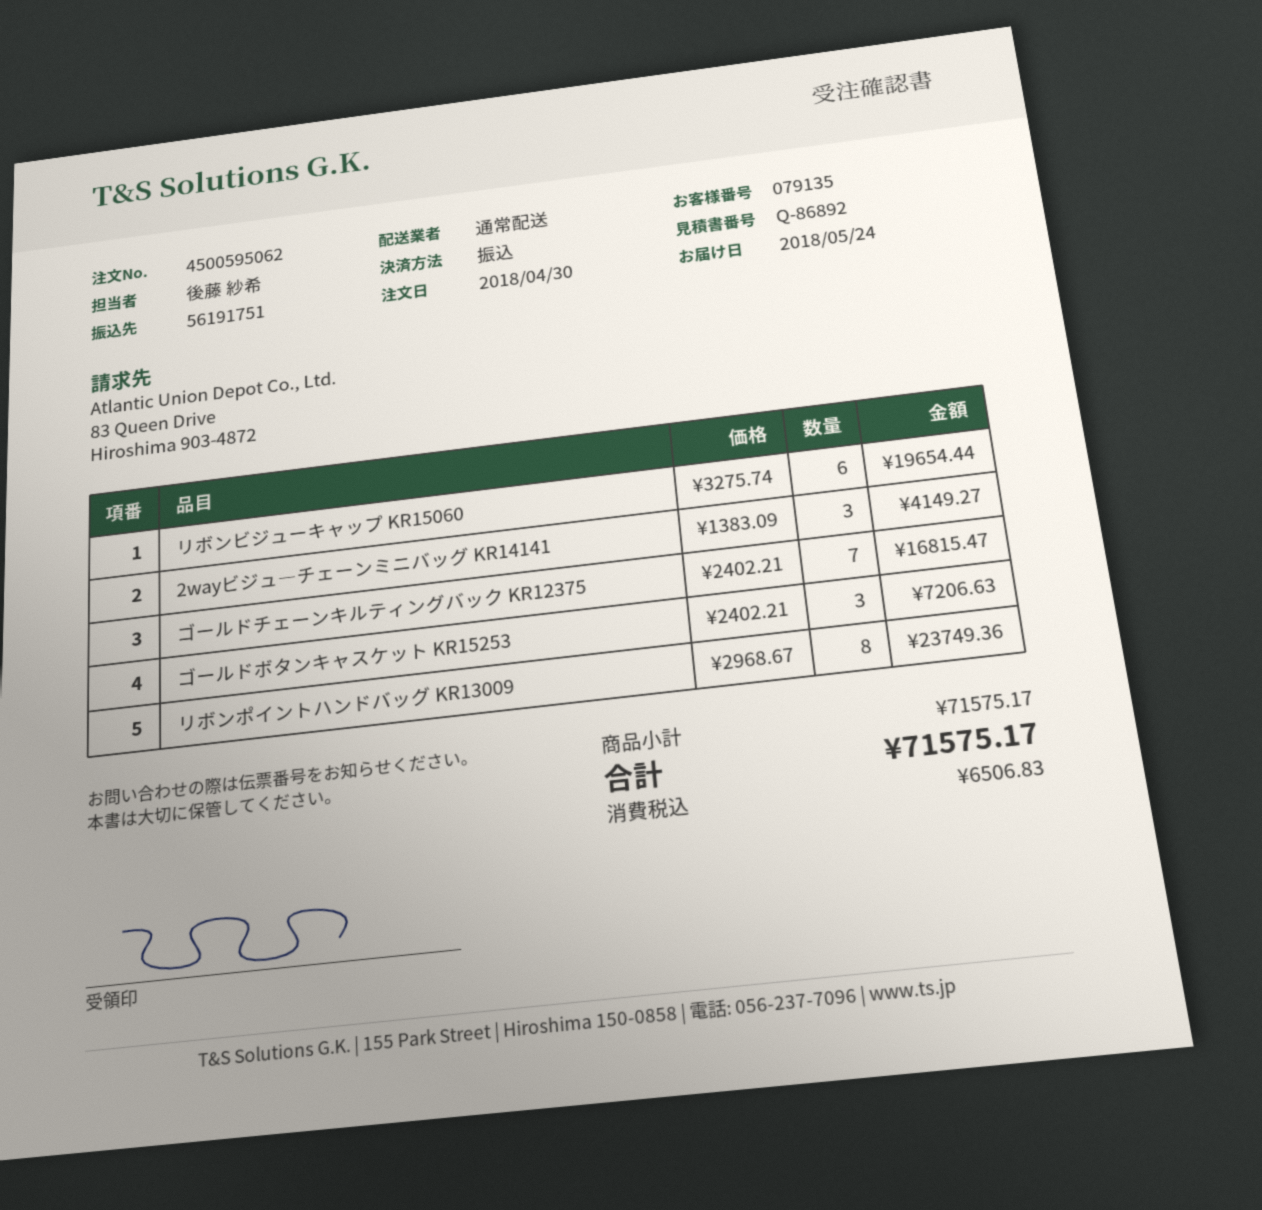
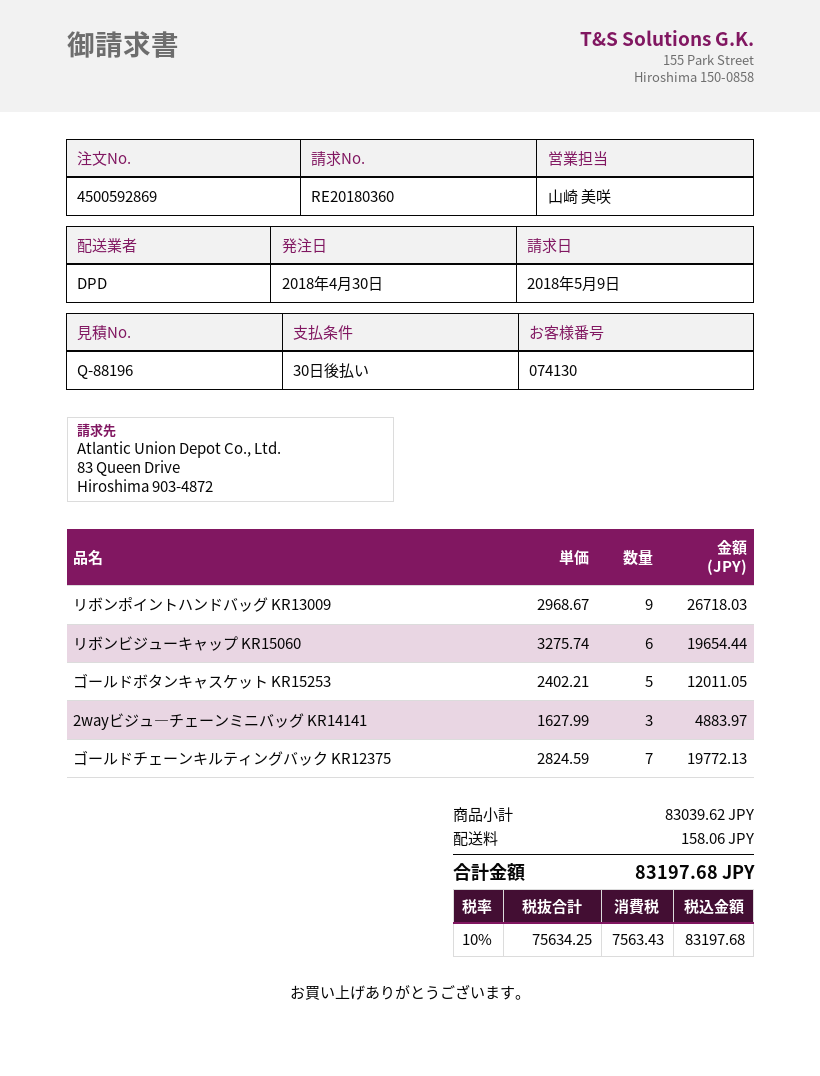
quote number: Q-86892 -> Q-88196
order number: 4500595062 -> 4500592869
customer number: 079135 -> 074130
sales rep: 後藤 紗希 -> 山崎 美咲
shipping method: standard -> DPD
2wayビジュ―チェーンミニバッグ KR14141: 3 x 1383.09 = 4149.27 -> 3 x 1627.99 = 4883.97
ゴールドチェーンキルティングバック KR12375: 7 x 2402.21 = 16815.47 -> 7 x 2824.59 = 19772.13
ゴールドボタンキャスケット KR15253: 3 x 2402.21 = 7206.63 -> 5 x 2402.21 = 12011.05
リボンポイントハンドバッグ KR13009: 8 x 2968.67 = 23749.36 -> 9 x 2968.67 = 26718.03
subtotal: 71575.17 -> 83039.62
shipping: none -> 158.06
tax: 6506.83 -> 7563.43
total: 71575.17 -> 83197.68

